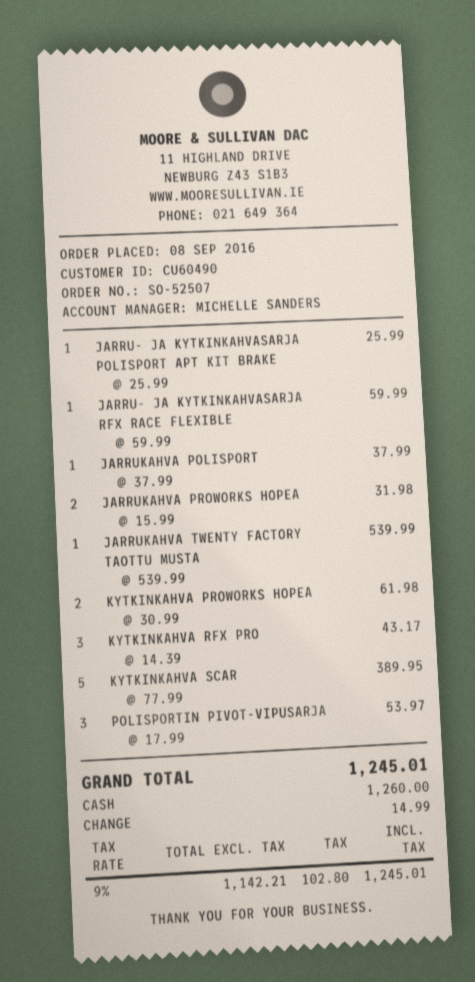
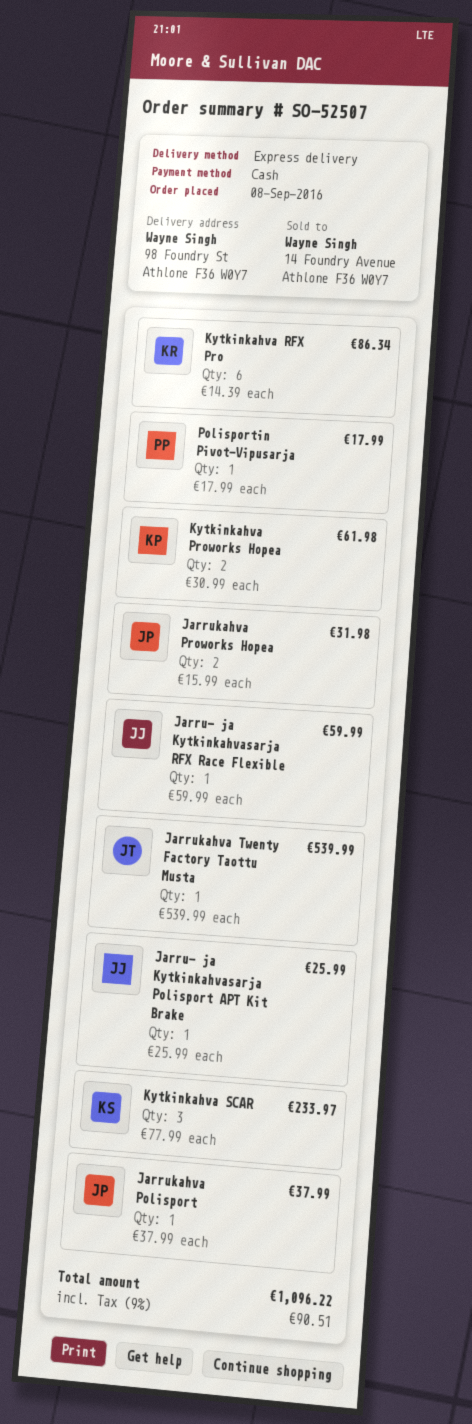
KYTKINKAHVA RFX PRO: 3 x 14.39 = 43.17 -> 6 x 14.39 = 86.34
KYTKINKAHVA SCAR: 5 x 77.99 = 389.95 -> 3 x 77.99 = 233.97
POLISPORTIN PIVOT-VIPUSARJA: 3 x 17.99 = 53.97 -> 1 x 17.99 = 17.99
tax: 9% = 102.80 -> 9% = 90.51
total: 1245.01 -> 1096.22

